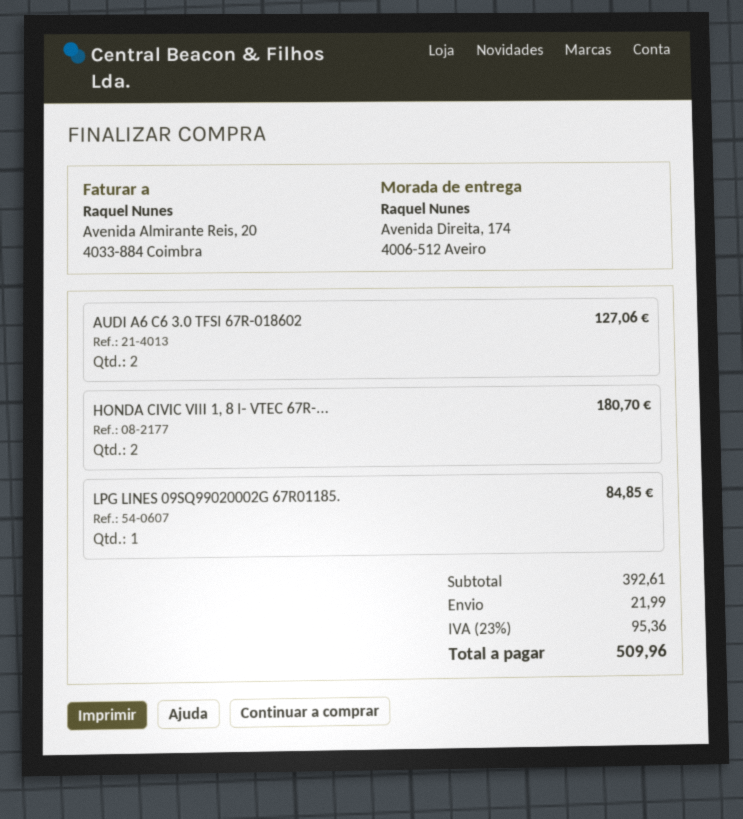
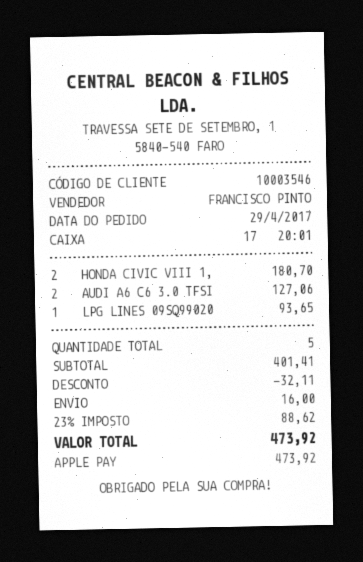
LPG LINES 09SQ99020002G 67R01185.: 1 for 84.85 -> 1 for 93.65
subtotal: 392.61 -> 401.41
discount: none -> 32.11
shipping: 21.99 -> 16.00
tax: 23% = 95.36 -> 23% = 88.62
total: 509.96 -> 473.92

